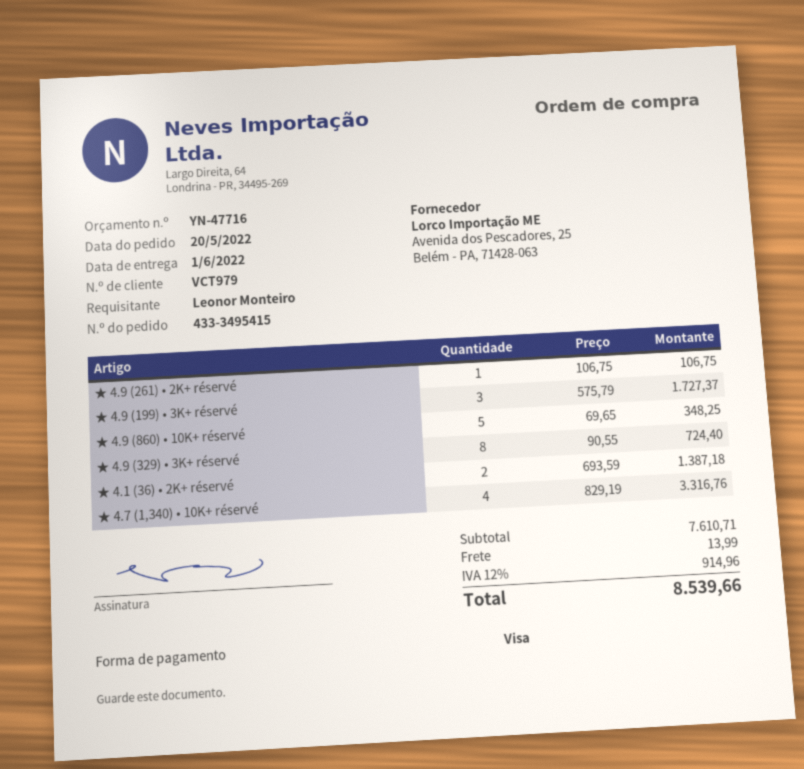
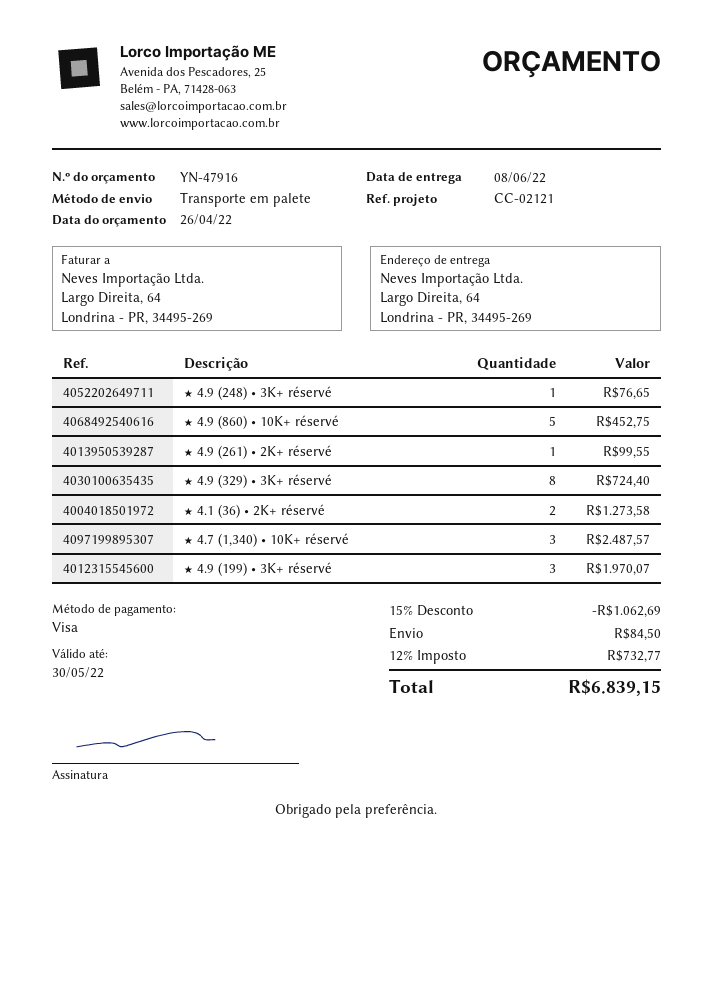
quote number: YN-47716 -> YN-47916
delivery date: 2022-06-01 -> 2022-06-08
★ 4.9 (261) • 2K+ réservé: 1 for 106.75 -> 1 for 99.55
★ 4.9 (199) • 3K+ réservé: 3 for 1727.37 -> 3 for 1970.07
★ 4.9 (860) • 10K+ réservé: 5 for 348.25 -> 5 for 452.75
★ 4.1 (36) • 2K+ réservé: 2 for 1387.18 -> 2 for 1273.58
★ 4.7 (1,340) • 10K+ réservé: 4 for 3316.76 -> 3 for 2487.57
★ 4.9 (248) • 3K+ réservé: none -> 1 for 76.65
discount: none -> 15% = 1062.69
shipping: 13.99 -> 84.50
tax: 12% = 914.96 -> 12% = 732.77
total: 8539.66 -> 6839.15

